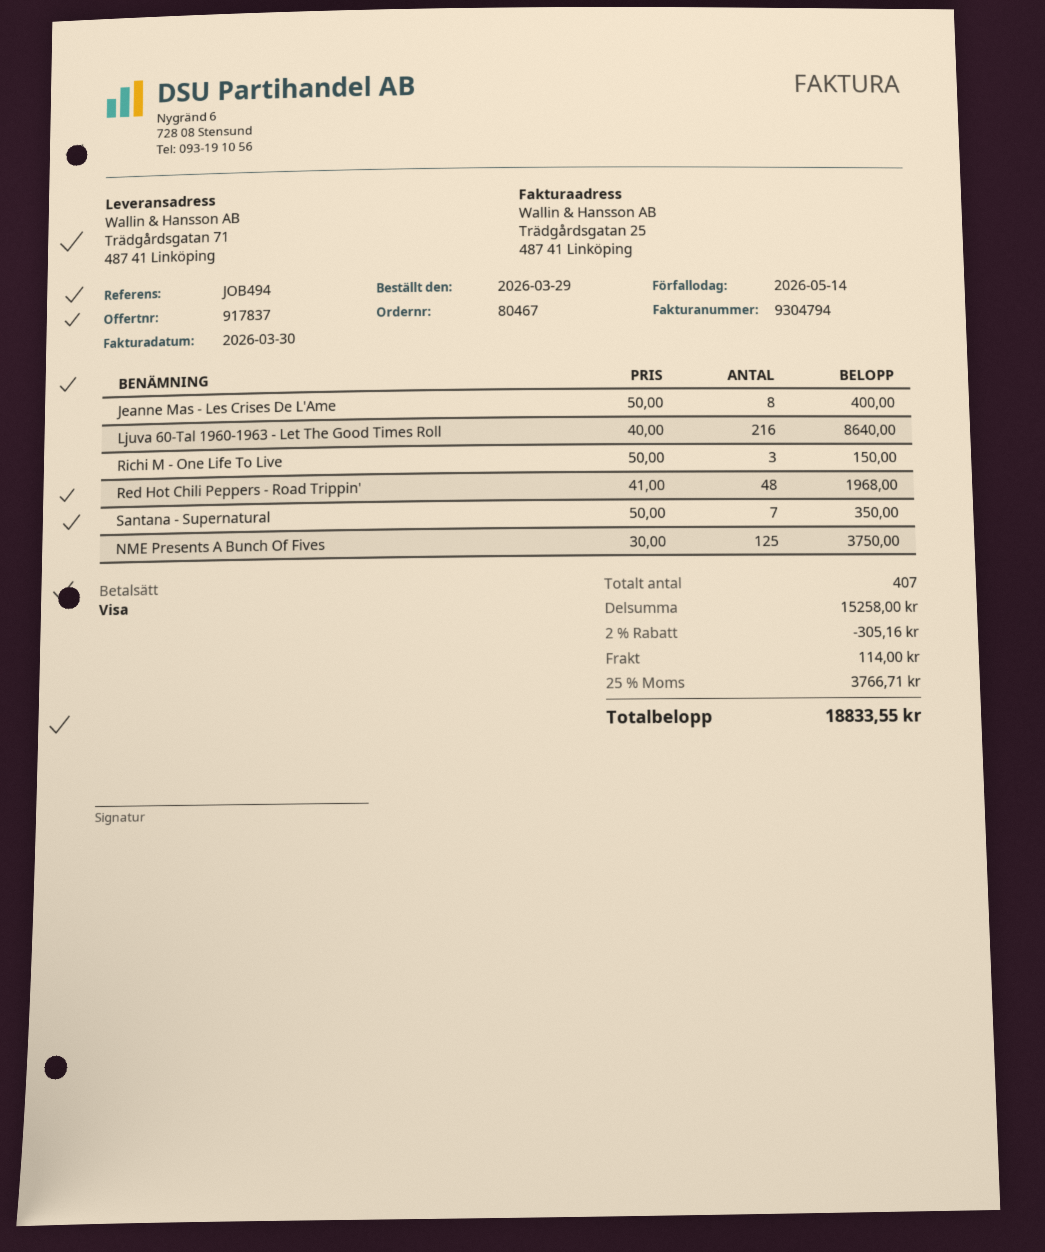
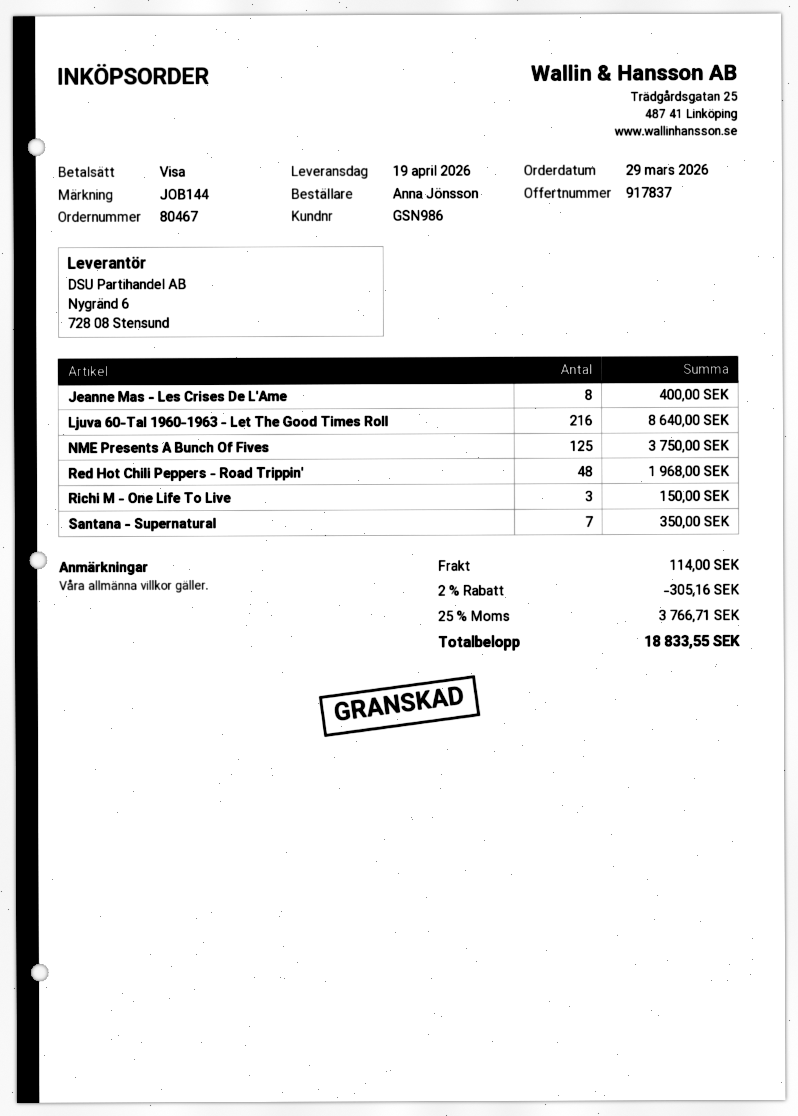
reference: JOB494 -> JOB144

